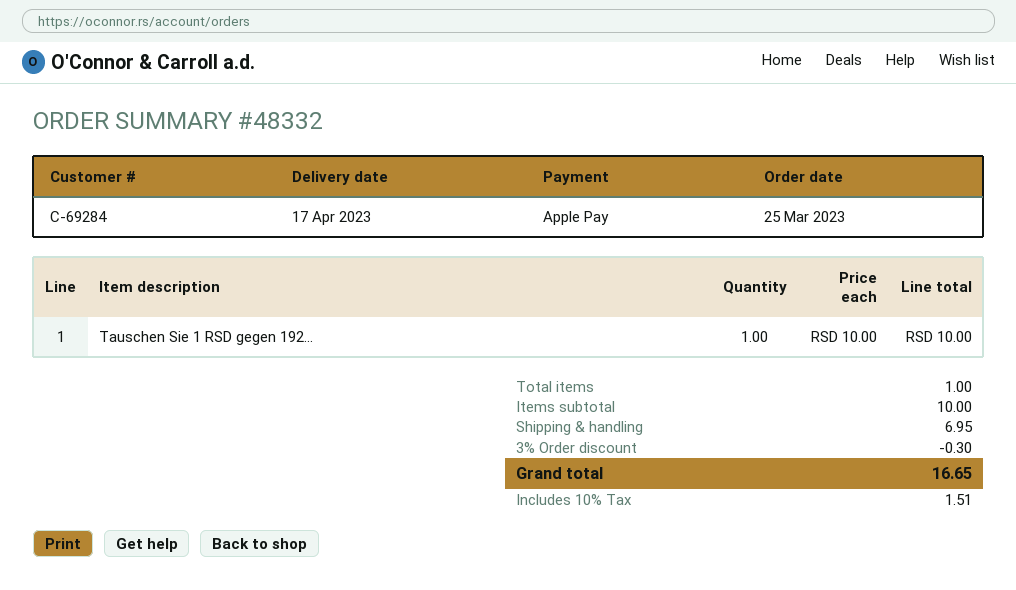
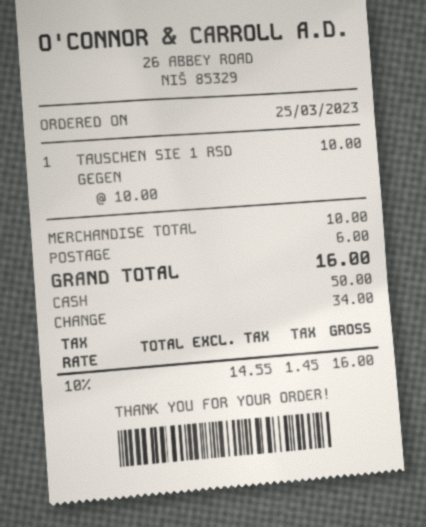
payment method: Apple Pay -> cash
discount: 3% = 0.30 -> none
shipping: 6.95 -> 6.00
tax: 10% = 1.51 -> 10% = 1.45
total: 16.65 -> 16.00

